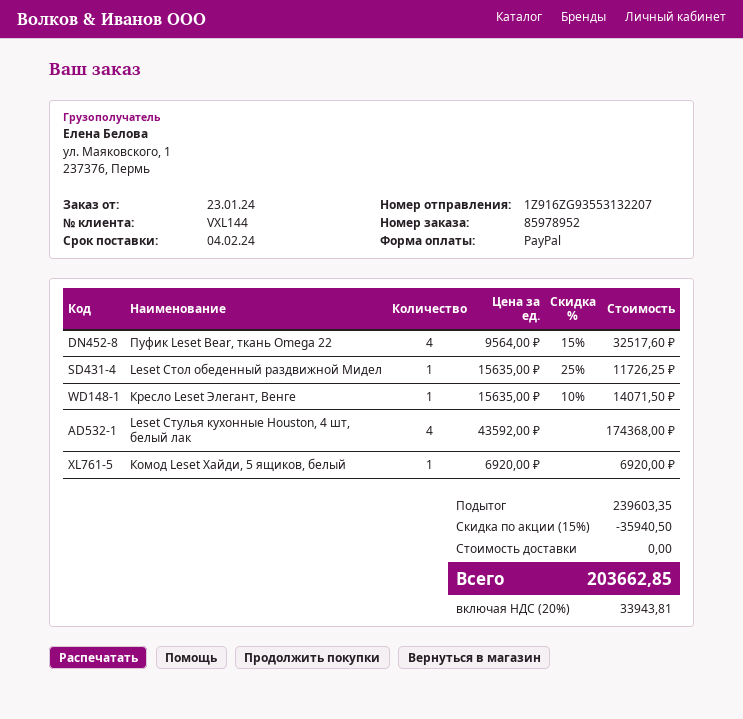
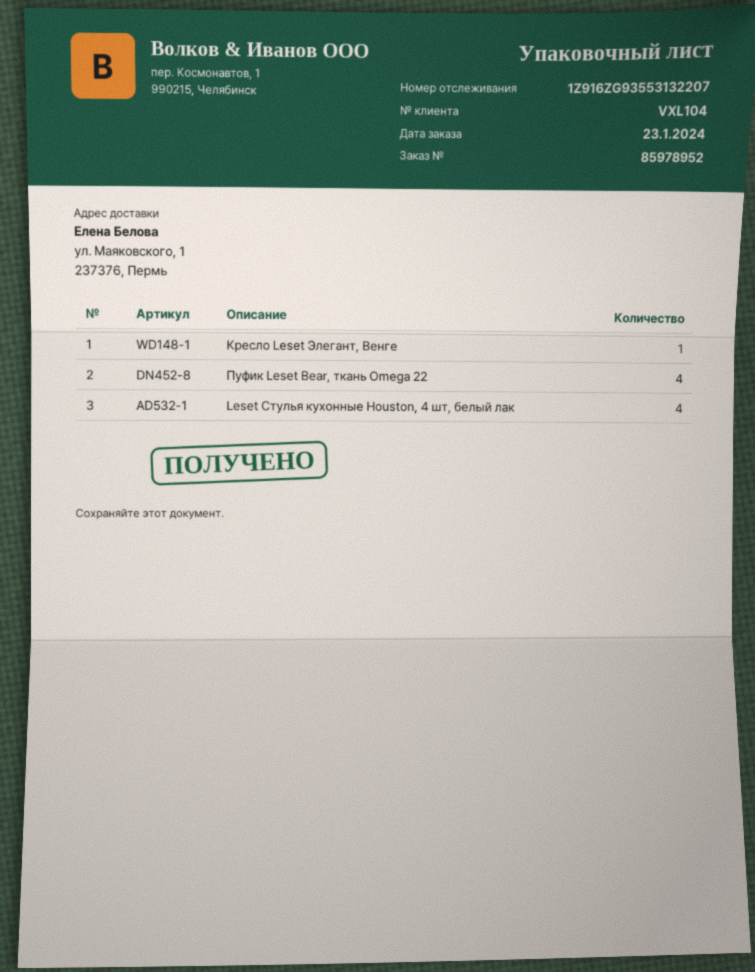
customer number: VXL144 -> VXL104
Leset Стол обеденный раздвижной Мидел: 1 -> none
Комод Leset Хайди, 5 ящиков, белый: 1 -> none

